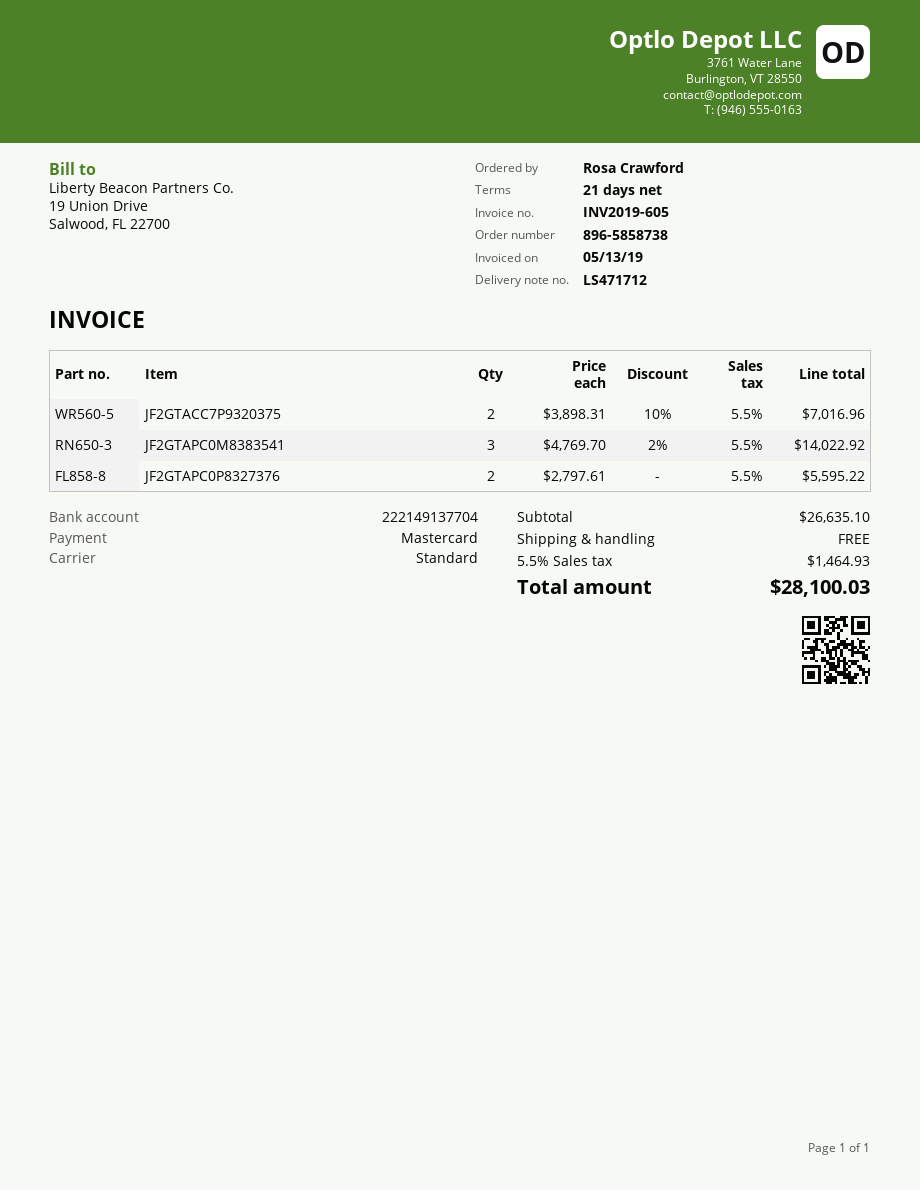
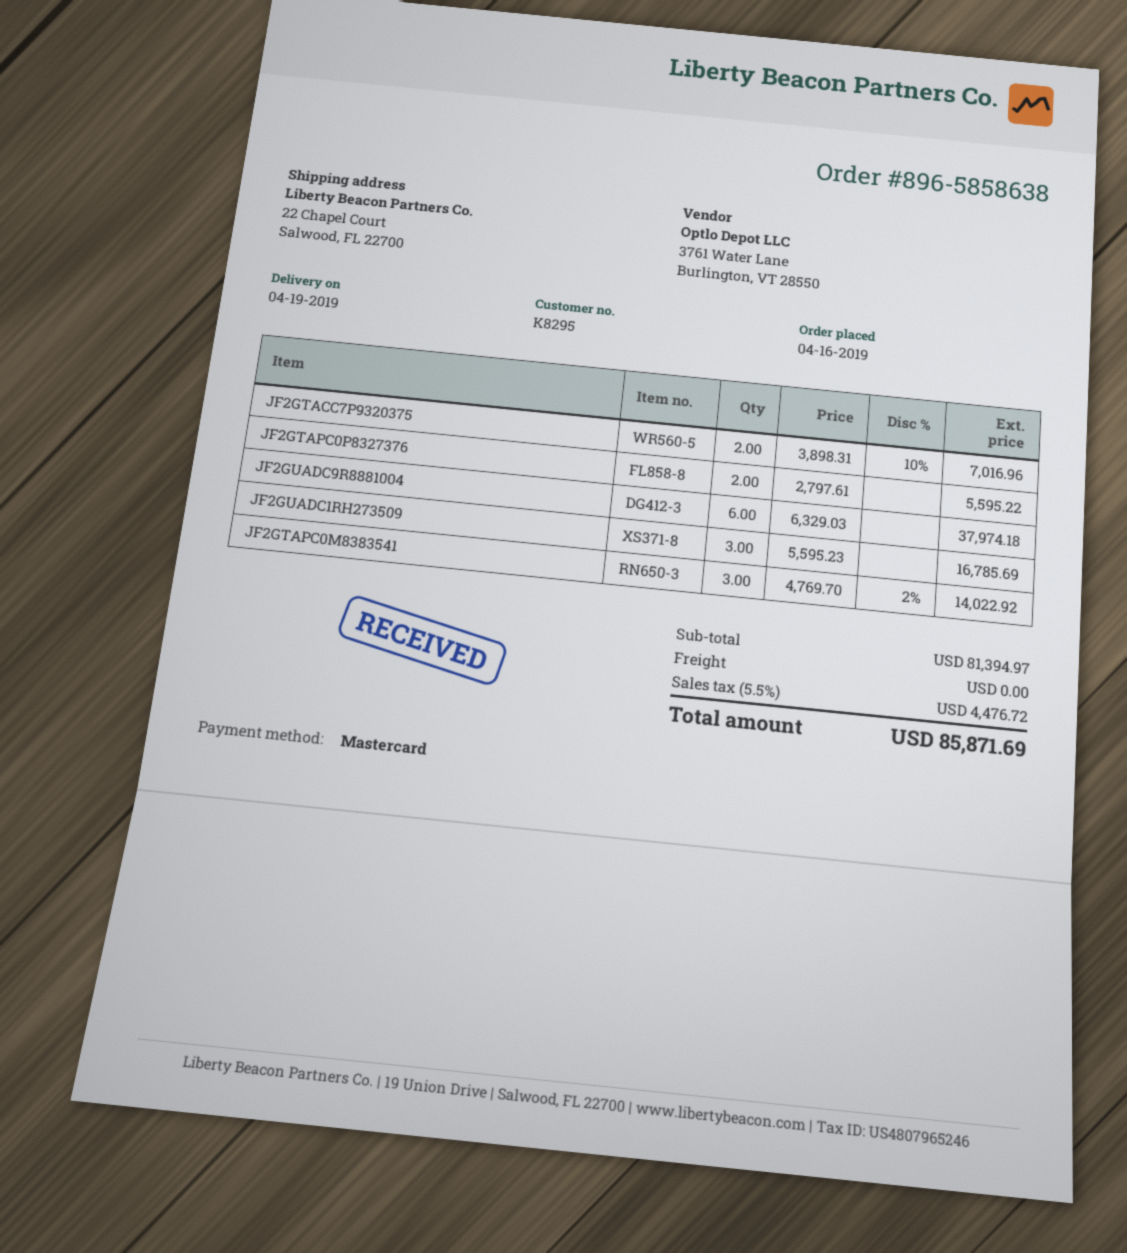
order number: 896-5858738 -> 896-5858638
JF2GUADC9R8881004: none -> 6 x 6329.03 = 37974.18
JF2GUADC1RH273509: none -> 3 x 5595.23 = 16785.69
subtotal: 26635.10 -> 81394.97
tax: 5.5% = 1464.93 -> 5.5% = 4476.72
total: 28100.03 -> 85871.69

